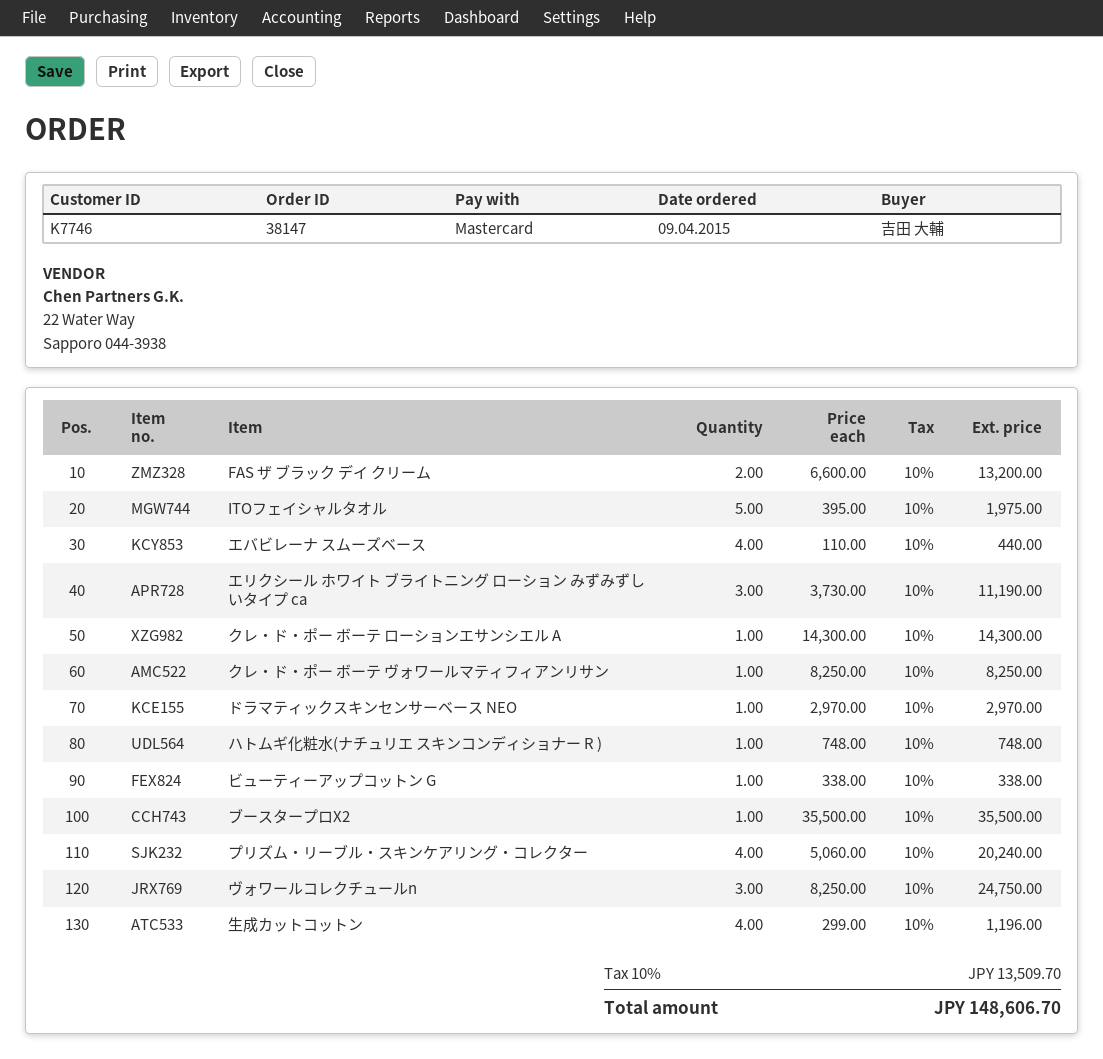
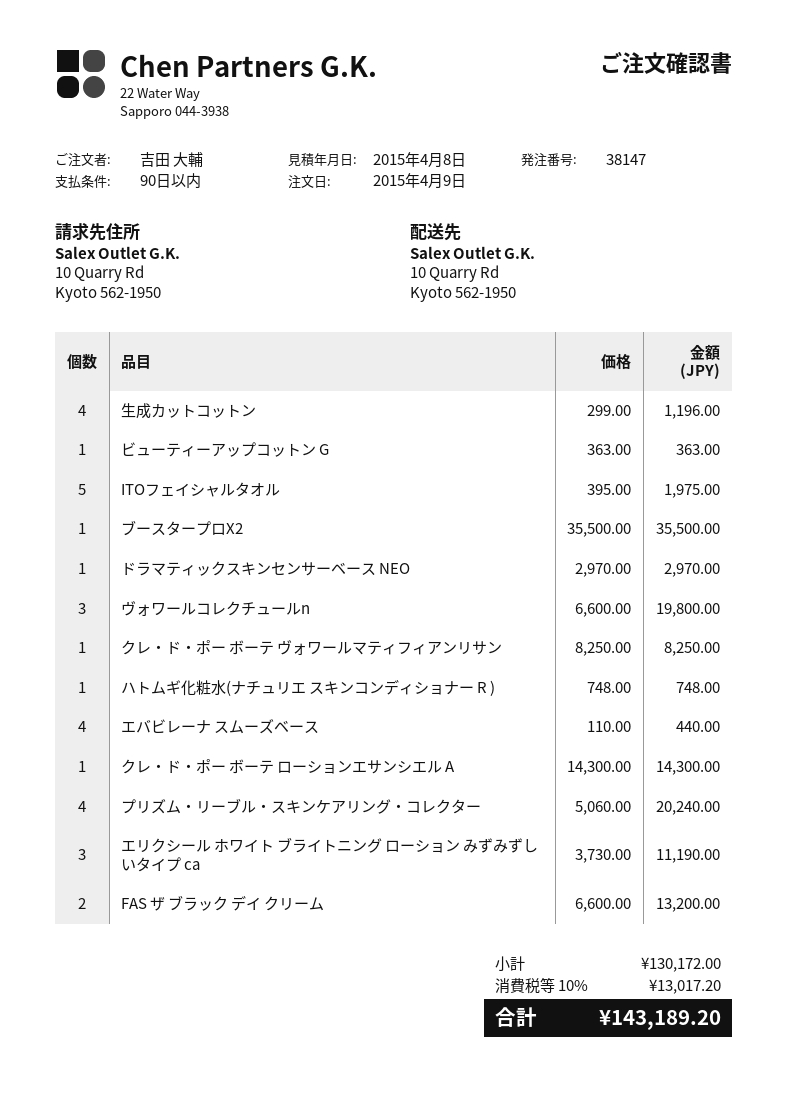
ビューティーアップコットン G: 1 x 338.00 = 338.00 -> 1 x 363.00 = 363.00
ヴォワールコレクチュールn: 3 x 8250.00 = 24750.00 -> 3 x 6600.00 = 19800.00
tax: 10% = 13509.70 -> 10% = 13017.20
total: 148606.70 -> 143189.20

